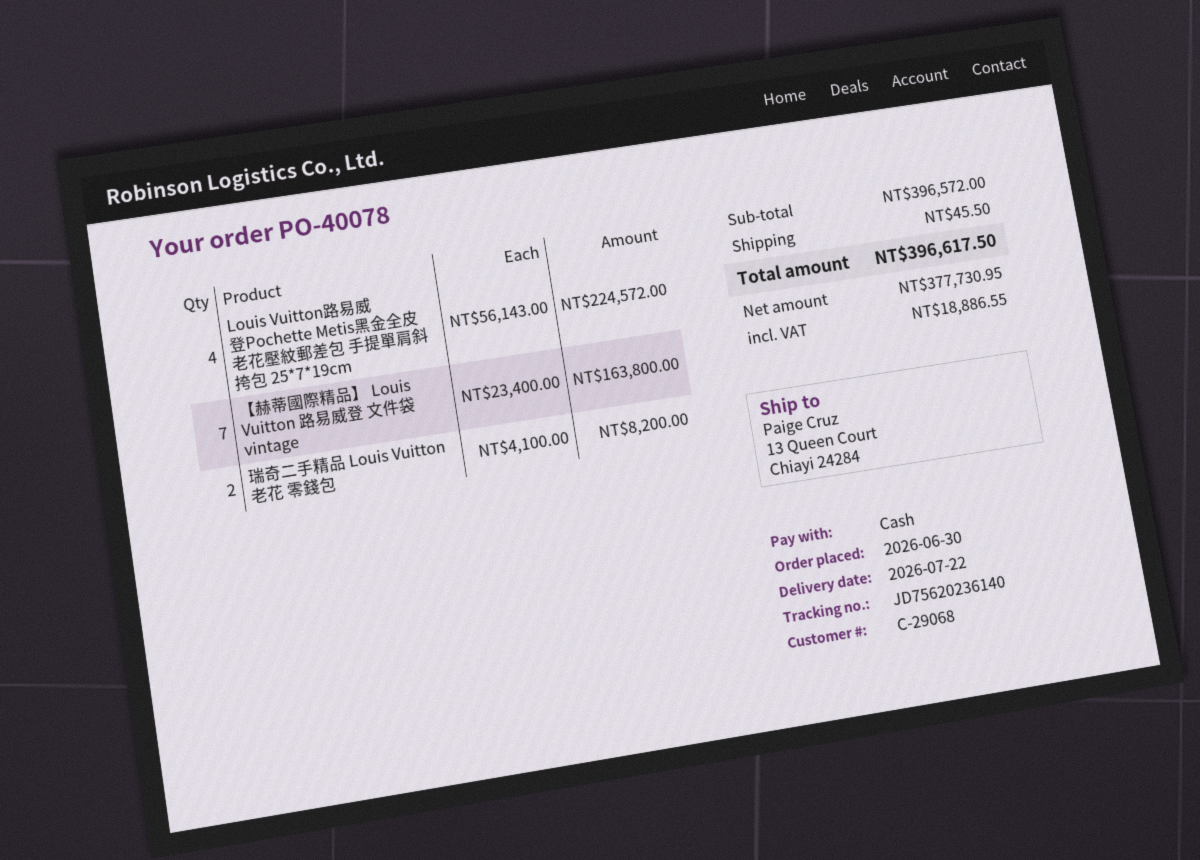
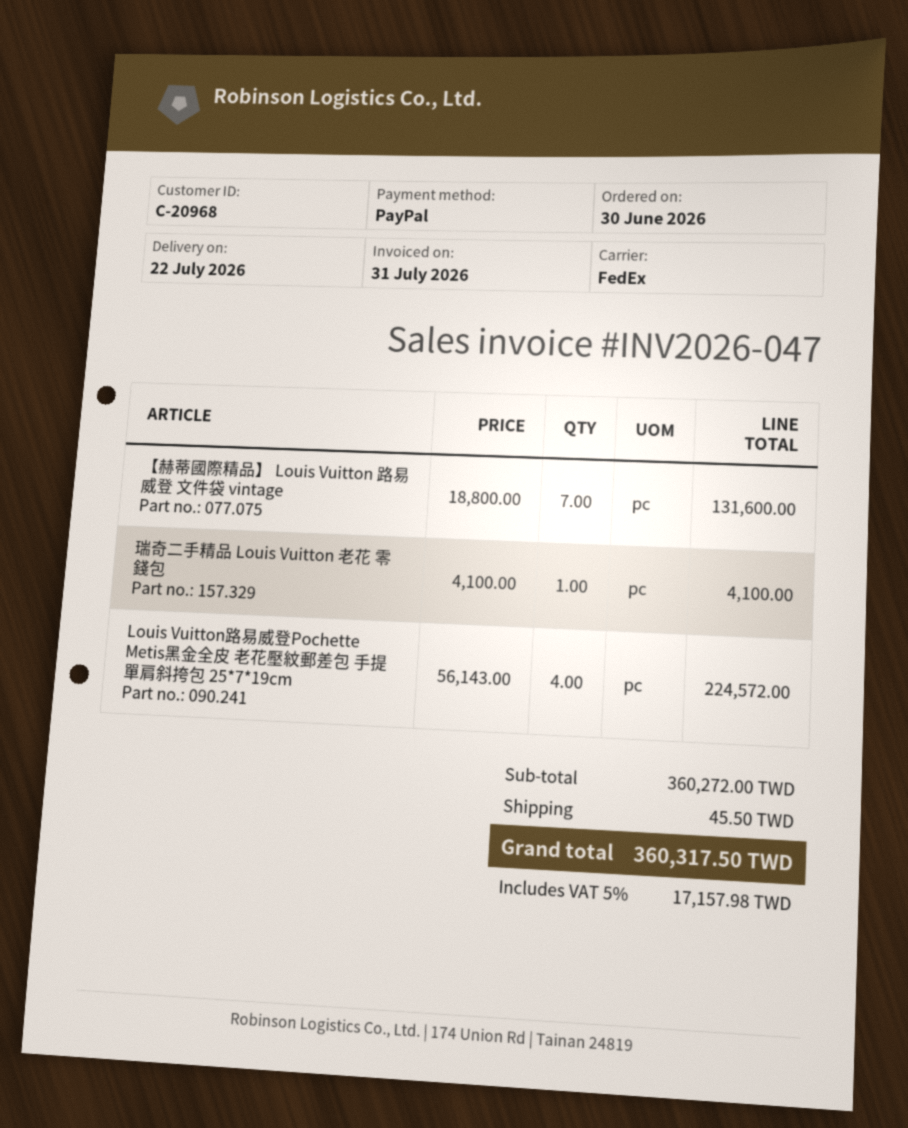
customer number: C-29068 -> C-20968
payment method: cash -> PayPal
【赫蒂國際精品】 Louis Vuitton 路易威登 文件袋 vintage: 7 x 23400.00 = 163800.00 -> 7 x 18800.00 = 131600.00
瑞奇二手精品 Louis Vuitton 老花 零錢包: 2 x 4100.00 = 8200.00 -> 1 x 4100.00 = 4100.00
subtotal: 396572.00 -> 360272.00
tax: 18886.55 -> 17157.98
total: 396617.50 -> 360317.50

